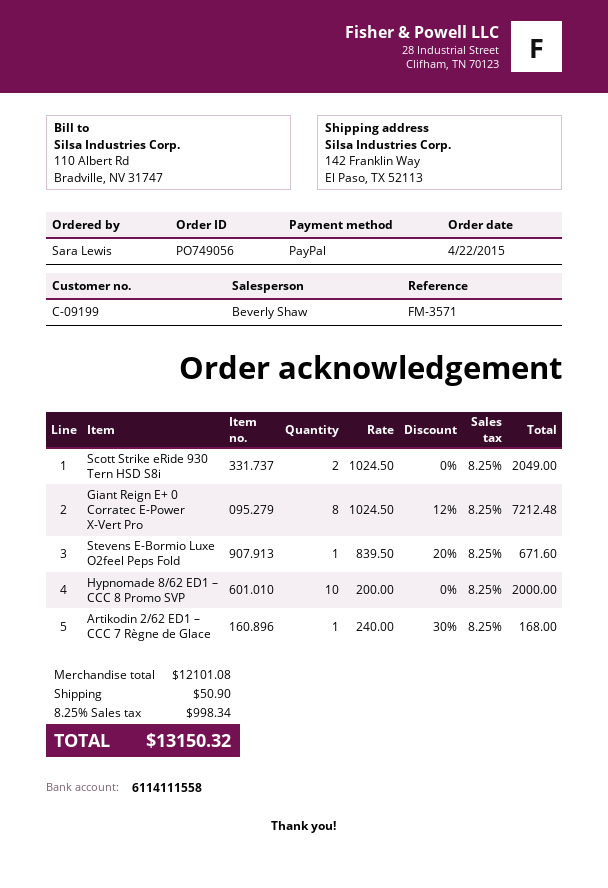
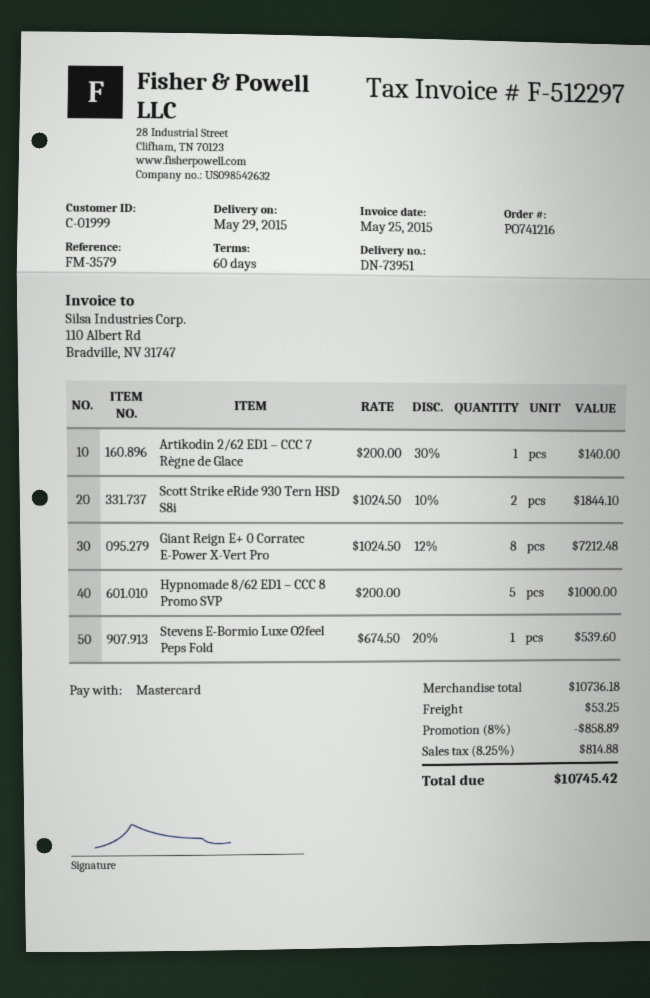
order number: PO749056 -> PO741216
customer number: C-09199 -> C-01999
reference: FM-3571 -> FM-3579
payment method: PayPal -> Mastercard
Scott Strike eRide 930 Tern HSD S8i: 2 x 1024.50 = 2049.00 -> 2 x 1024.50 - 10% = 1844.10
Stevens E-Bormio Luxe O2feel Peps Fold: 1 x 839.50 - 20% = 671.60 -> 1 x 674.50 - 20% = 539.60
Hypnomade 8/62 ED1 – CCC 8 Promo SVP: 10 x 200.00 = 2000.00 -> 5 x 200.00 = 1000.00
Artikodin 2/62 ED1 – CCC 7 Règne de Glace: 1 x 240.00 - 30% = 168.00 -> 1 x 200.00 - 30% = 140.00
subtotal: 12101.08 -> 10736.18
discount: none -> 8% = 858.89
shipping: 50.90 -> 53.25
tax: 8.25% = 998.34 -> 8.25% = 814.88
total: 13150.32 -> 10745.42

